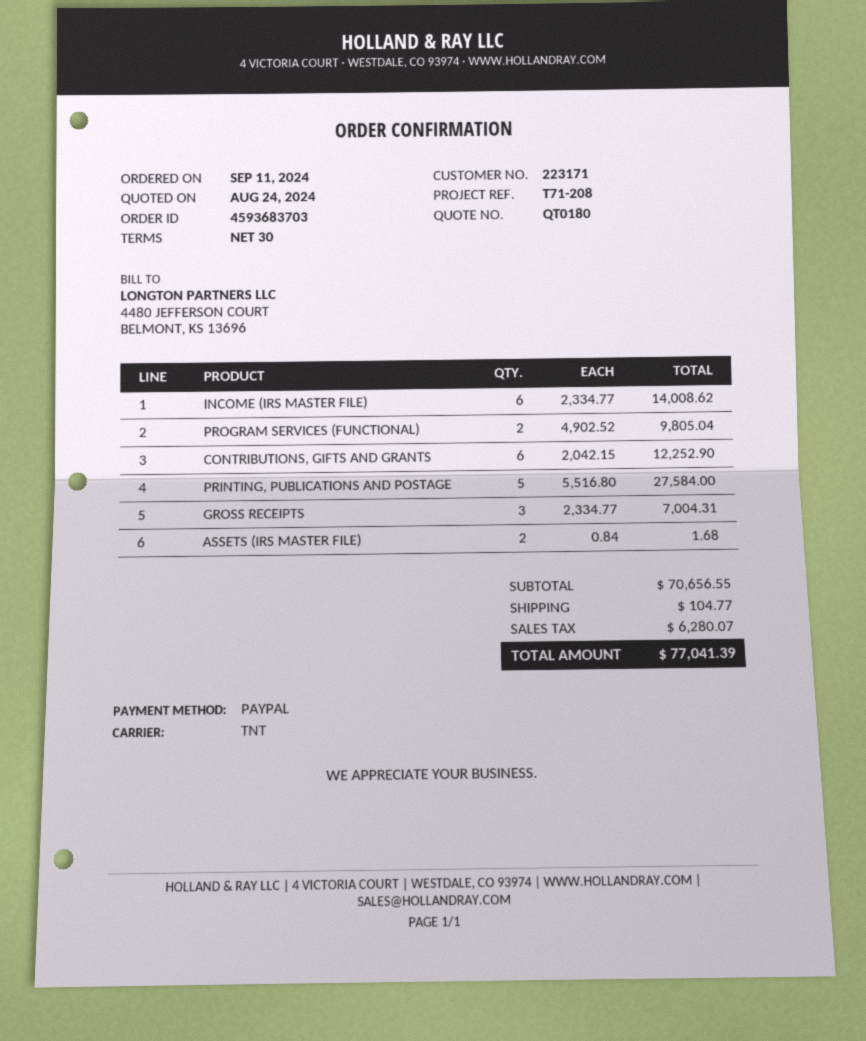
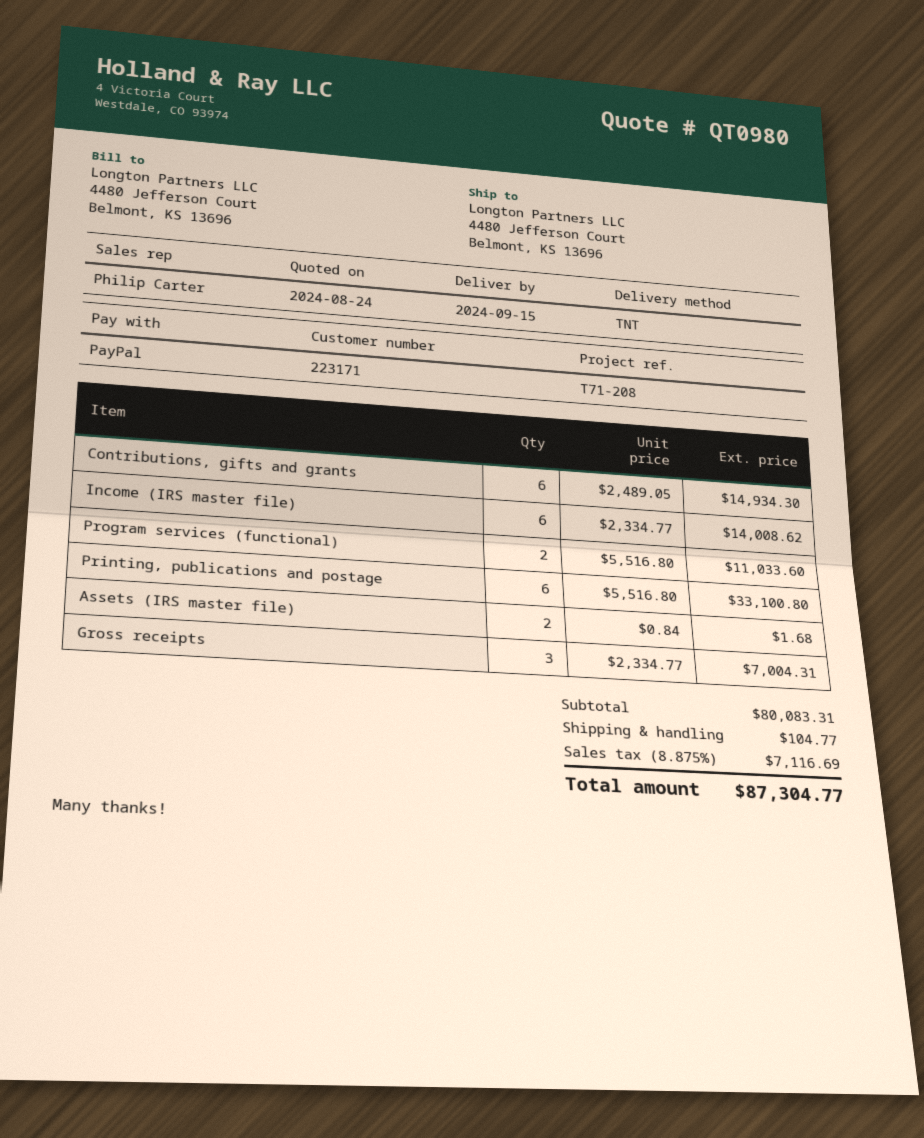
quote number: QT0180 -> QT0980
PROGRAM SERVICES (FUNCTIONAL): 2 x 4902.52 = 9805.04 -> 2 x 5516.80 = 11033.60
CONTRIBUTIONS, GIFTS AND GRANTS: 6 x 2042.15 = 12252.90 -> 6 x 2489.05 = 14934.30
PRINTING, PUBLICATIONS AND POSTAGE: 5 x 5516.80 = 27584.00 -> 6 x 5516.80 = 33100.80
subtotal: 70656.55 -> 80083.31
tax: 6280.07 -> 7116.69
total: 77041.39 -> 87304.77

